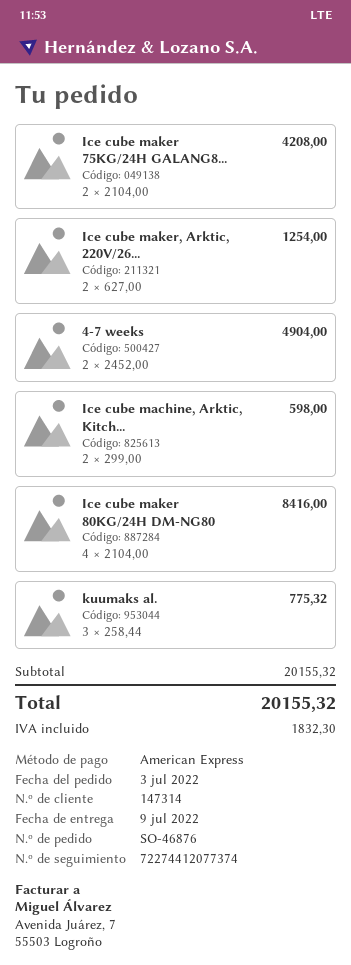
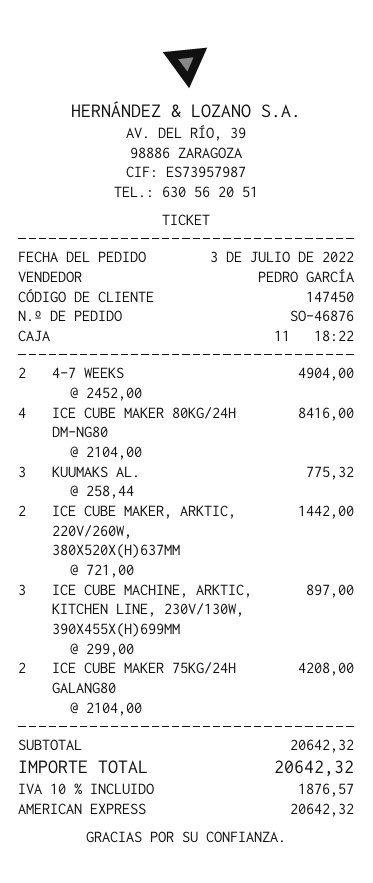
customer number: 147314 -> 147450
Ice cube maker, Arktic, 220V/26...: 2 x 627.00 = 1254.00 -> 2 x 721.00 = 1442.00
Ice cube machine, Arktic, Kitch...: 2 x 299.00 = 598.00 -> 3 x 299.00 = 897.00
subtotal: 20155.32 -> 20642.32
tax: 1832.30 -> 1876.57
total: 20155.32 -> 20642.32

